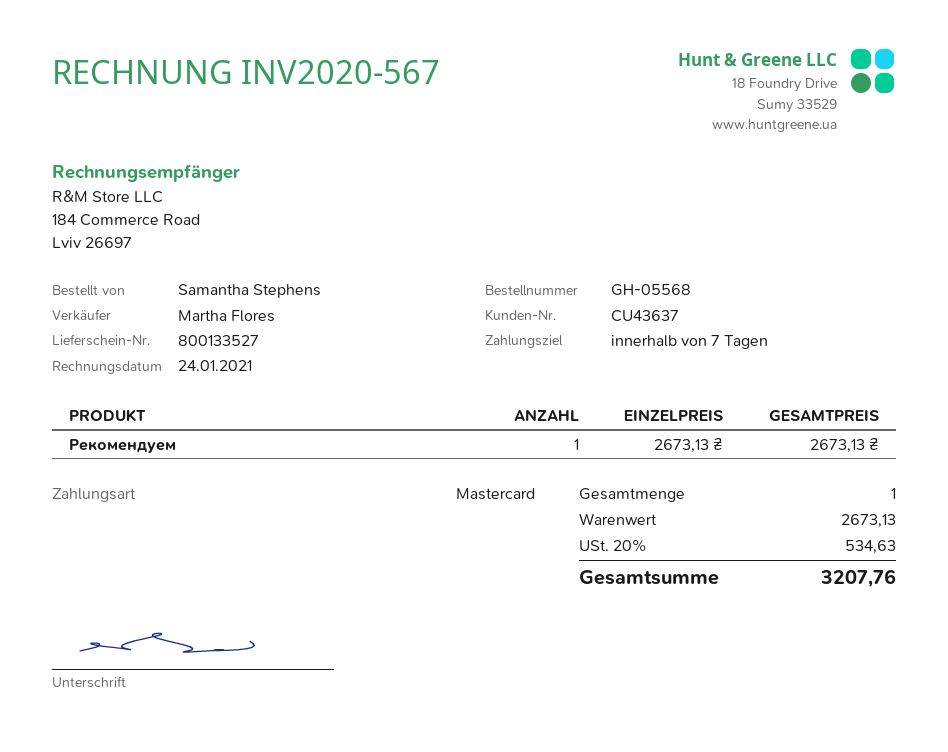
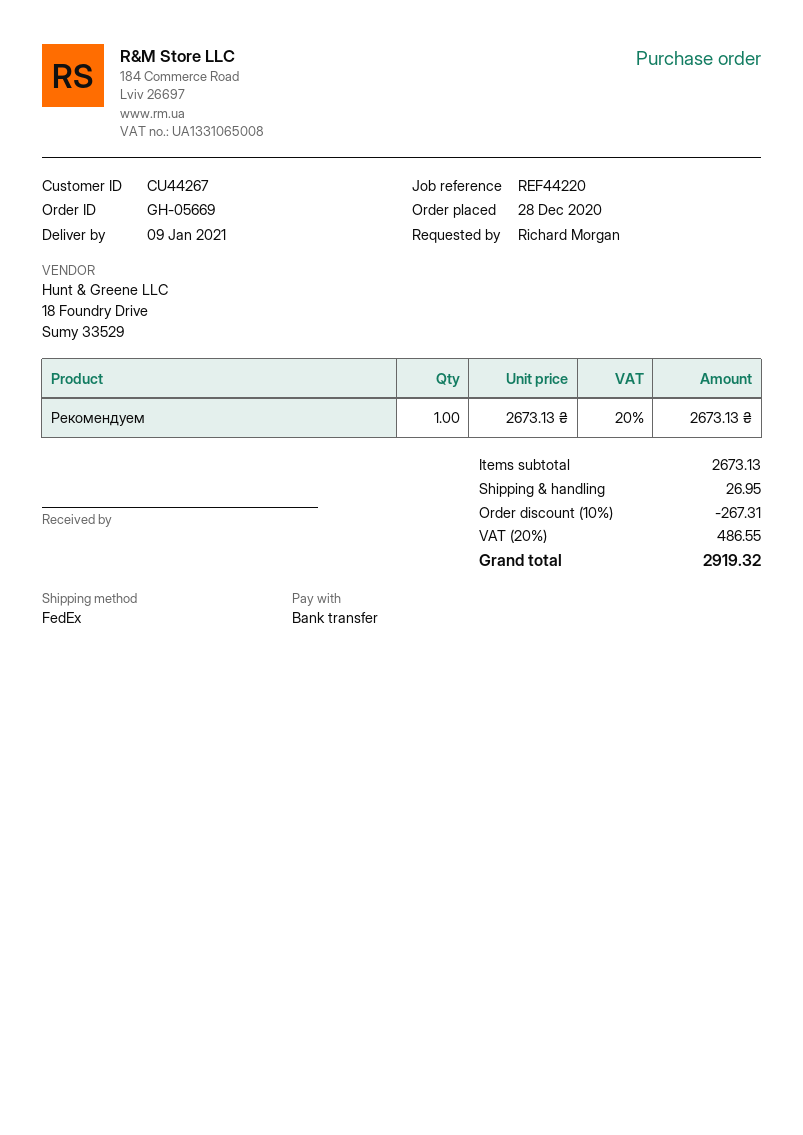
order number: GH-05568 -> GH-05669
customer number: CU43637 -> CU44267
ordered by: Samantha Stephens -> Richard Morgan
payment method: Mastercard -> bank transfer
discount: none -> 10% = 267.31
shipping: none -> 26.95
tax: 20% = 534.63 -> 20% = 486.55
total: 3207.76 -> 2919.32

